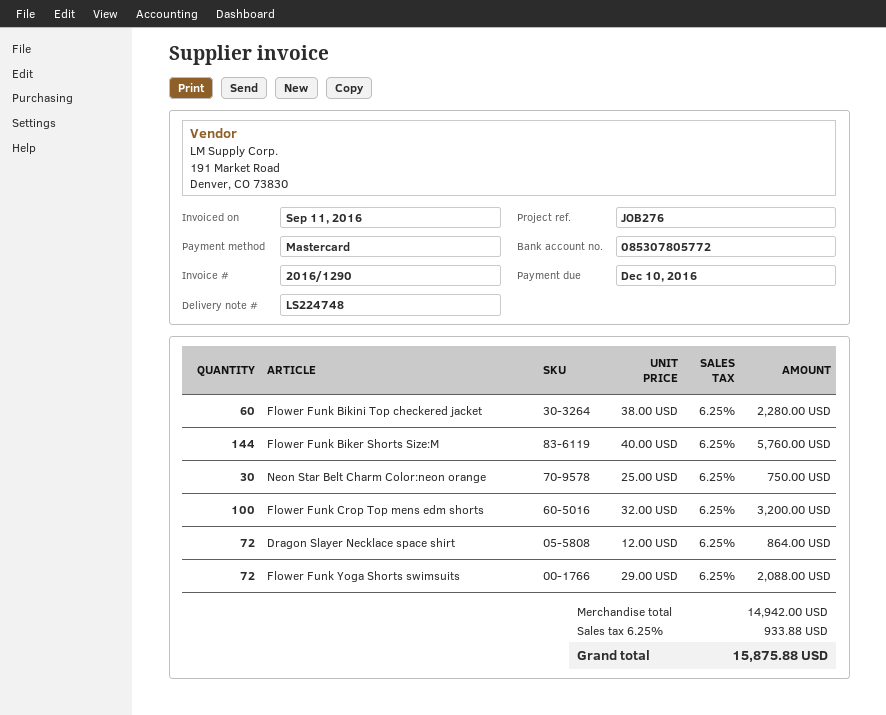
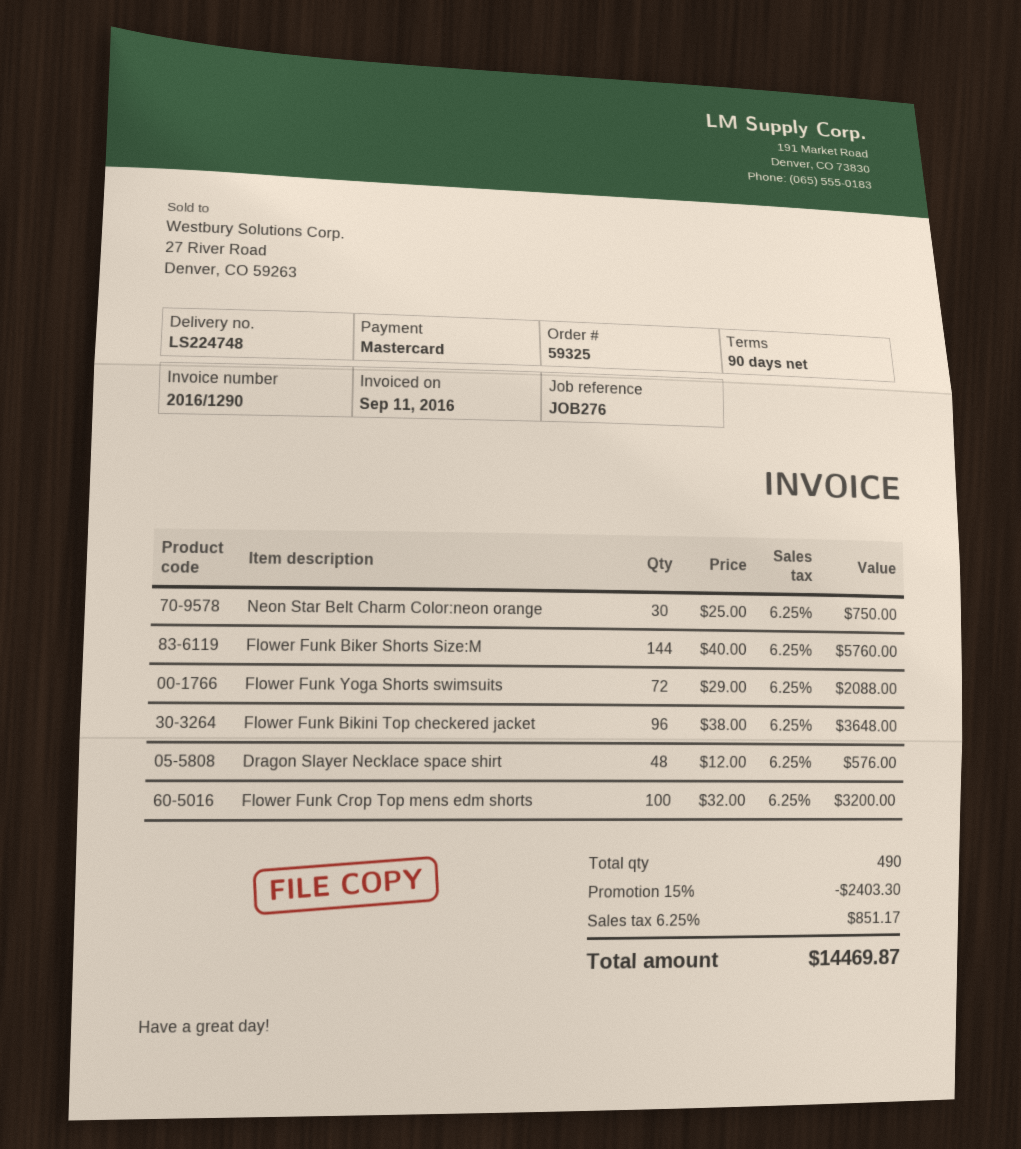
Flower Funk Bikini Top checkered jacket: 60 x 38.00 = 2280.00 -> 96 x 38.00 = 3648.00
Dragon Slayer Necklace space shirt: 72 x 12.00 = 864.00 -> 48 x 12.00 = 576.00
discount: none -> 15% = 2403.30
tax: 6.25% = 933.88 -> 6.25% = 851.17
total: 15875.88 -> 14469.87

